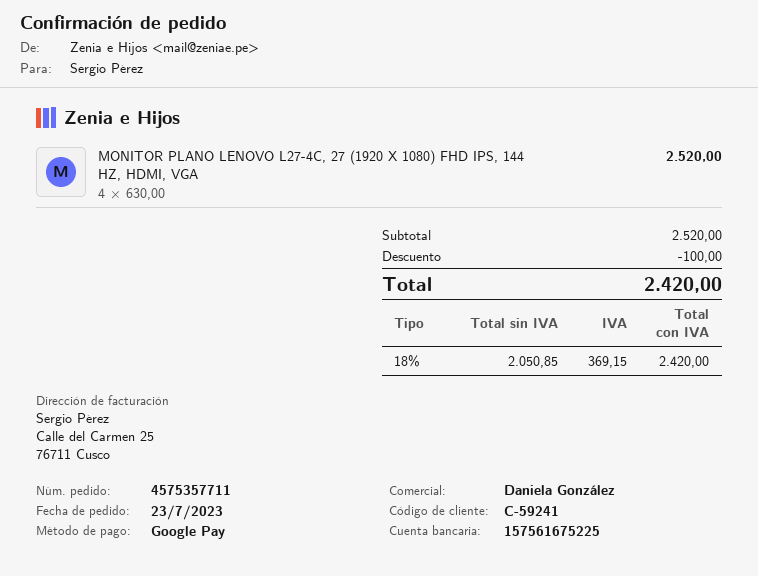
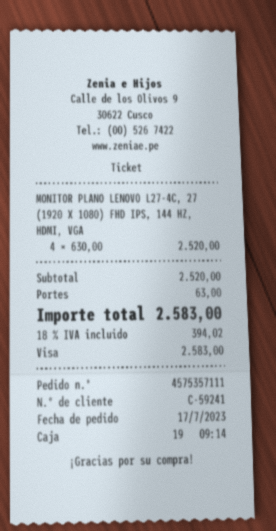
order number: 4575357711 -> 4575357111
order date: 2023-07-23 -> 2023-07-17
payment method: Google Pay -> Visa
discount: 100.00 -> none
shipping: none -> 63.00
tax: 18% = 369.15 -> 18% = 394.02
total: 2420.00 -> 2583.00

